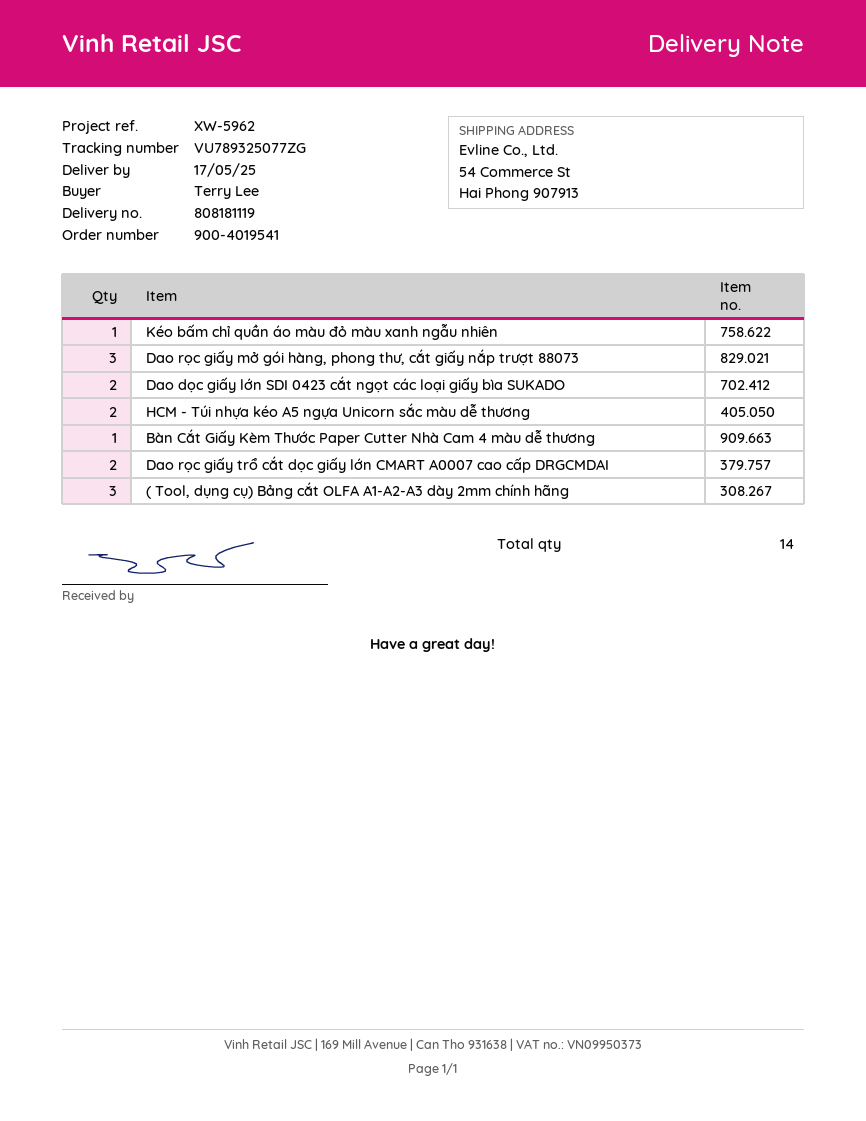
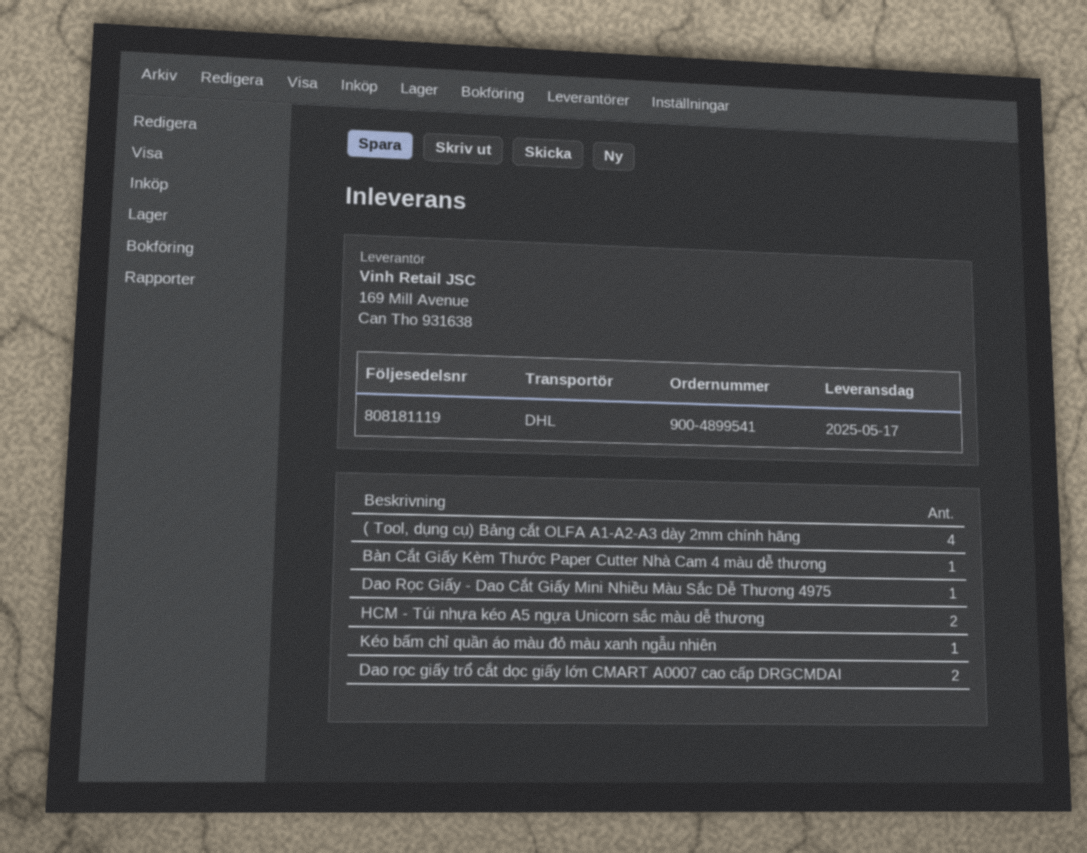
order number: 900-4019541 -> 900-4899541
Dao rọc giấy mở gói hàng, phong thư, cắt giấy nắp trượt 88073: 3 -> none
Dao dọc giấy lớn SDI 0423 cắt ngọt các loại giấy bìa SUKADO: 2 -> none
( Tool, dụng cụ) Bảng cắt OLFA A1-A2-A3 dày 2mm chính hãng: 3 -> 4
Dao Rọc Giấy - Dao Cắt Giấy Mini Nhiều Màu Sắc Dễ Thương 4975: none -> 1

